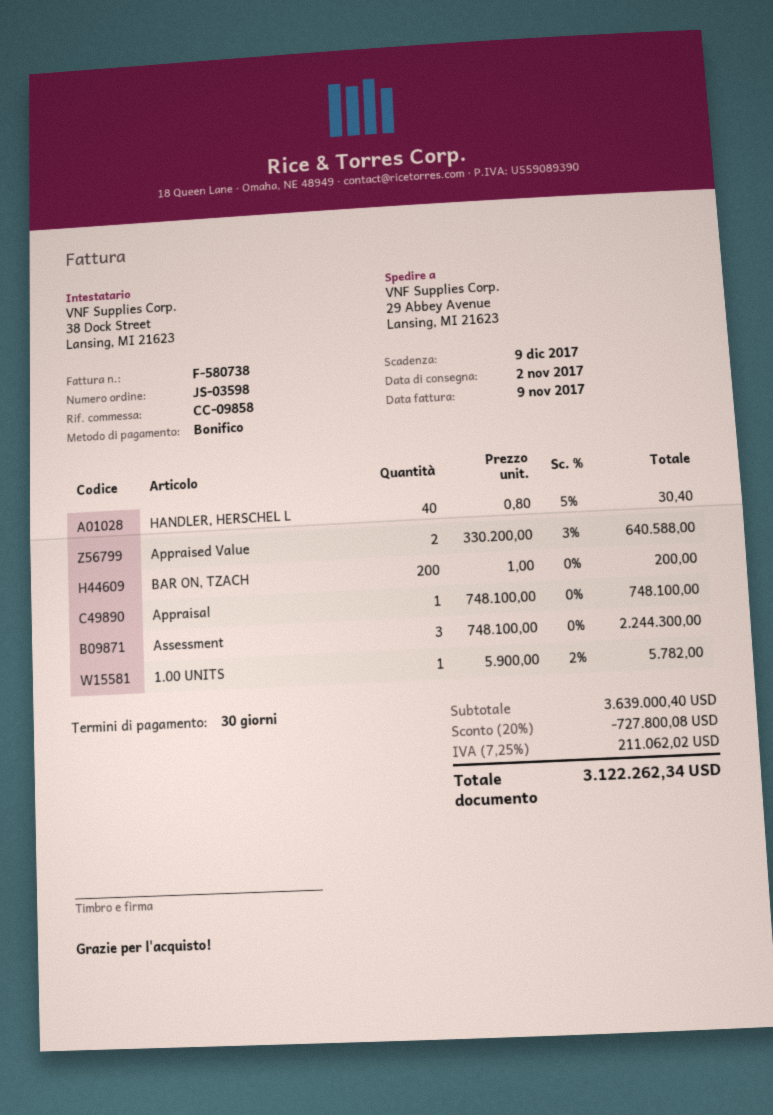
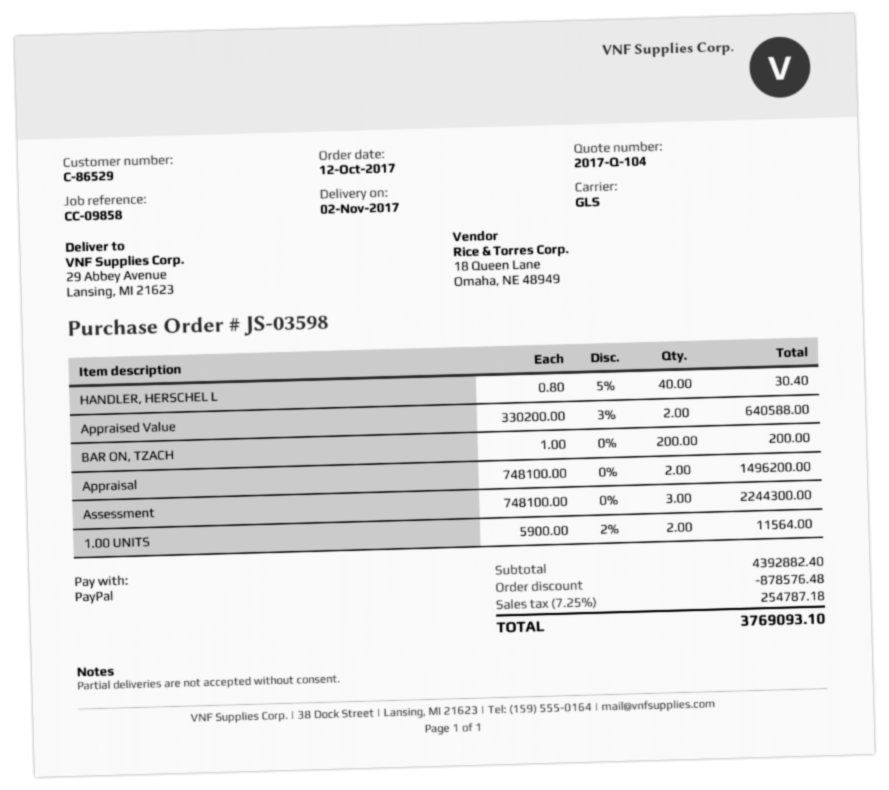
payment method: bank transfer -> PayPal
Appraisal: 1 x 748100.00 = 748100.00 -> 2 x 748100.00 = 1496200.00
1.00 UNITS: 1 x 5900.00 - 2% = 5782.00 -> 2 x 5900.00 - 2% = 11564.00
subtotal: 3639000.40 -> 4392882.40
discount: 727800.08 -> 878576.48
tax: 7.25% = 211062.02 -> 7.25% = 254787.18
total: 3122262.34 -> 3769093.10

